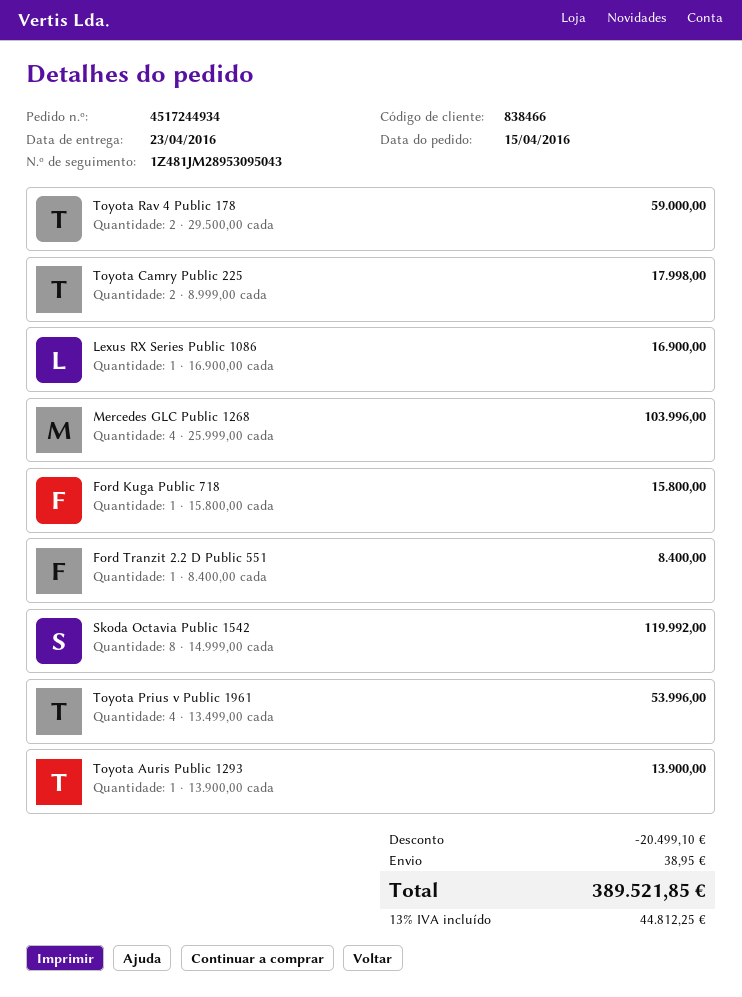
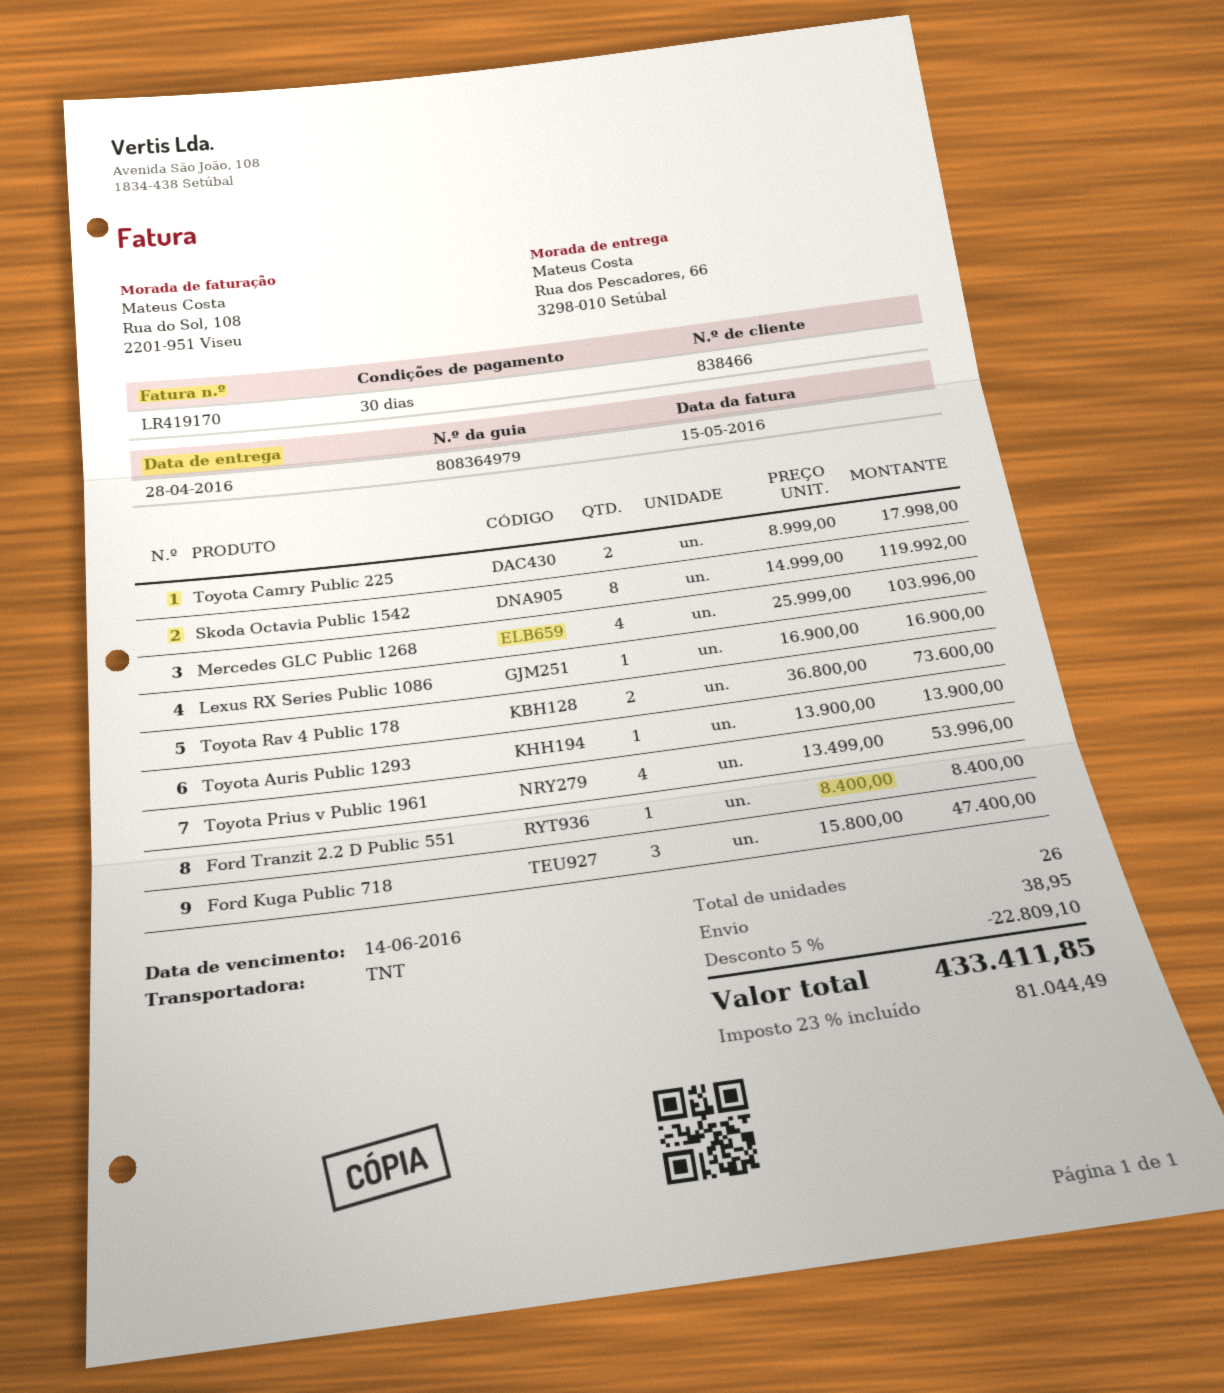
delivery date: 2016-04-23 -> 2016-04-28
Toyota Rav 4 Public 178: 2 x 29500.00 = 59000.00 -> 2 x 36800.00 = 73600.00
Ford Kuga Public 718: 1 x 15800.00 = 15800.00 -> 3 x 15800.00 = 47400.00
discount: 20499.10 -> 22809.10
tax: 13% = 44812.25 -> 23% = 81044.49
total: 389521.85 -> 433411.85

